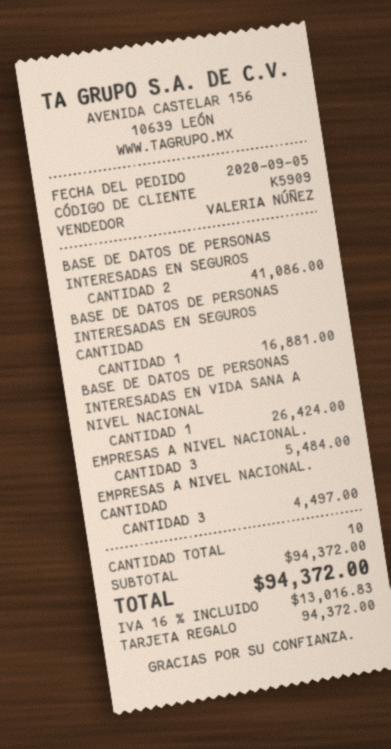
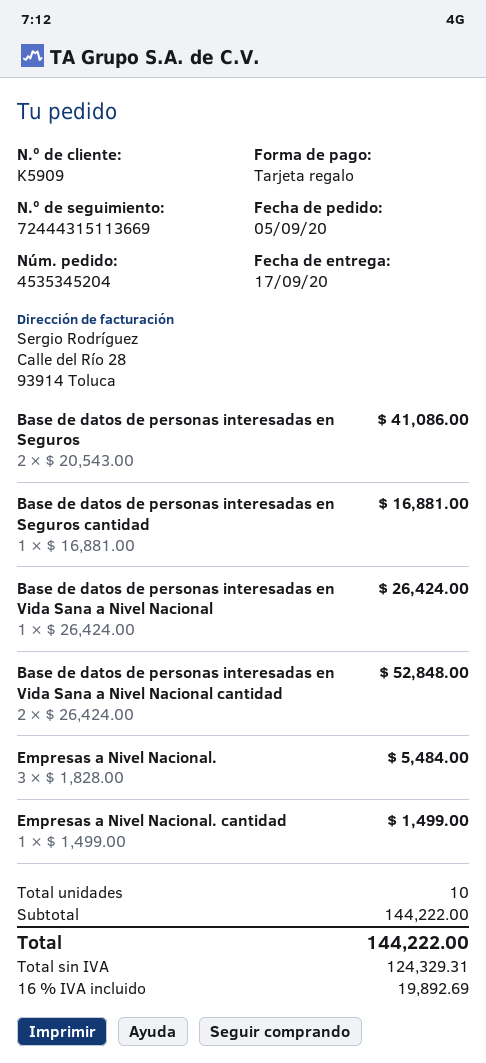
EMPRESAS A NIVEL NACIONAL. CANTIDAD: 3 for 4497.00 -> 1 for 1499.00
Base de datos de personas interesadas en Vida Sana a Nivel Nacional cantidad: none -> 2 for 52848.00
subtotal: 94372.00 -> 144222.00
tax: 16% = 13016.83 -> 16% = 19892.69
total: 94372.00 -> 144222.00

